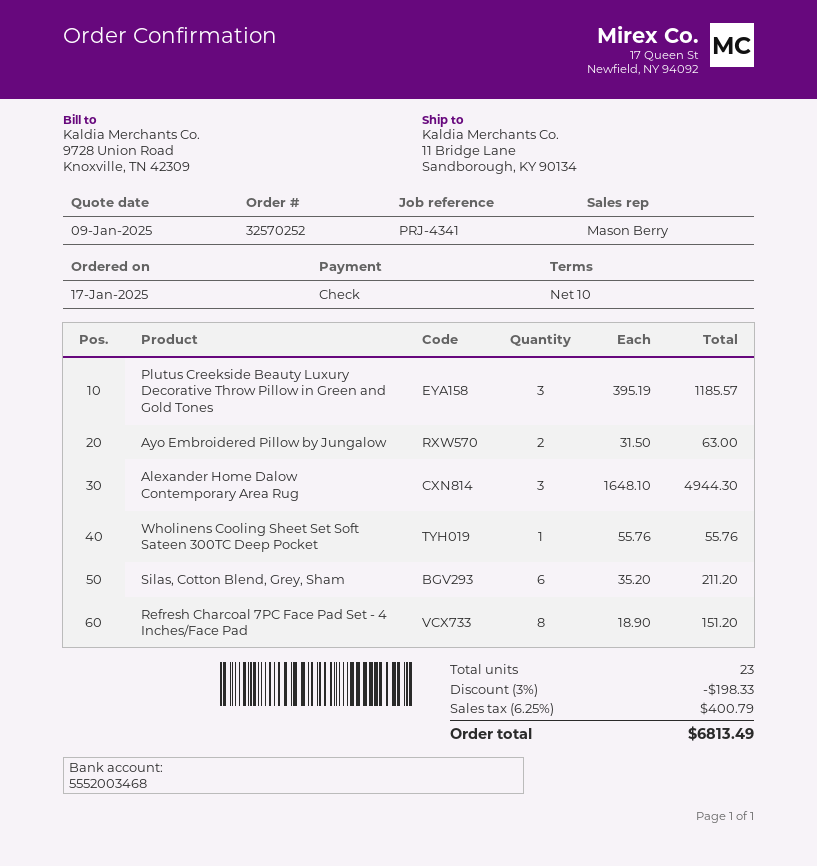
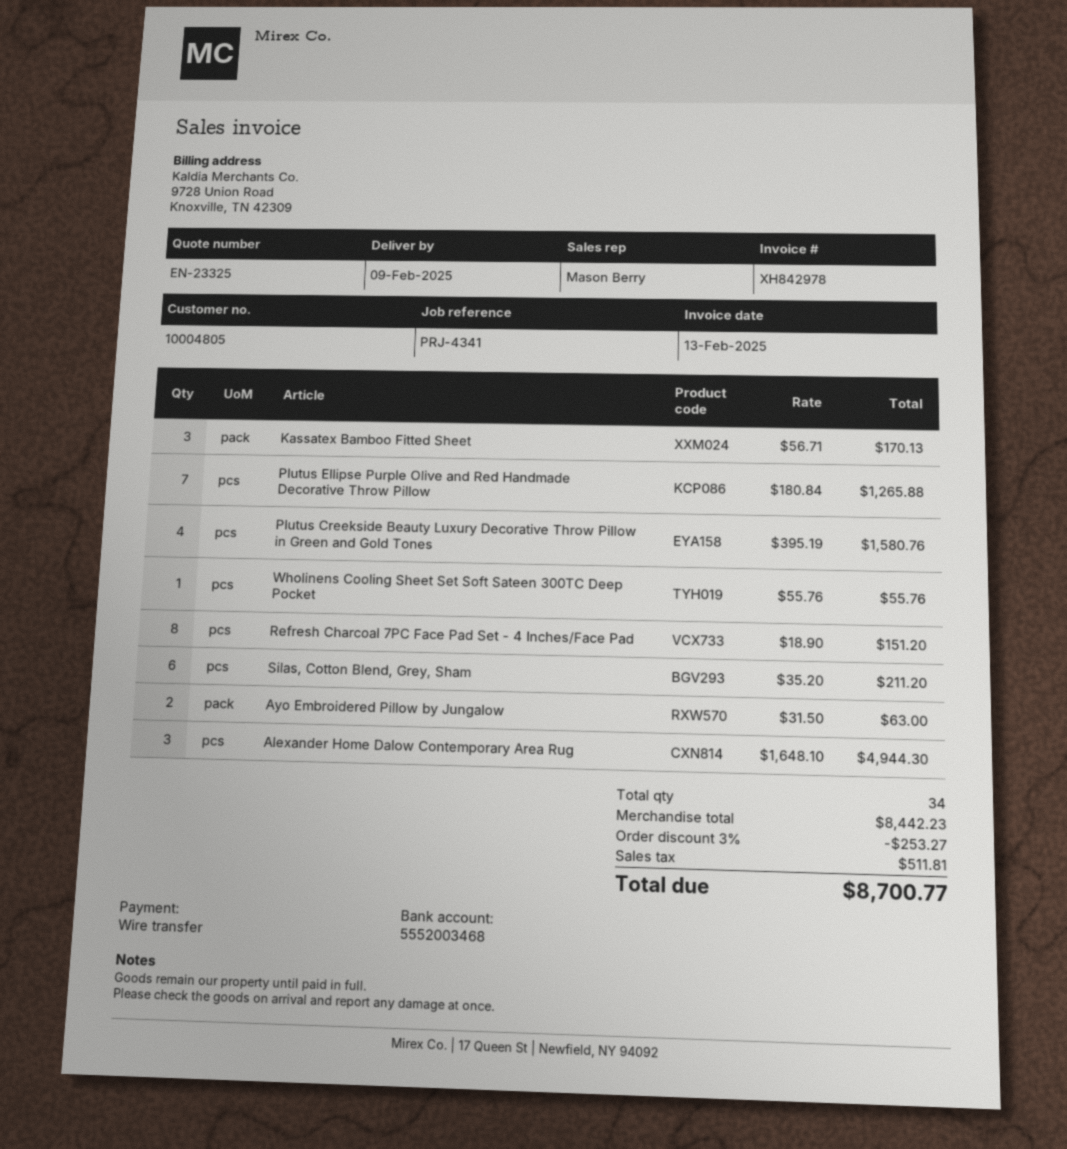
payment method: cheque -> bank transfer
Plutus Creekside Beauty Luxury Decorative Throw Pillow in Green and Gold Tones: 3 x 395.19 = 1185.57 -> 4 x 395.19 = 1580.76
Kassatex Bamboo Fitted Sheet: none -> 3 x 56.71 = 170.13
Plutus Ellipse Purple Olive and Red Handmade Decorative Throw Pillow: none -> 7 x 180.84 = 1265.88
total quantity: 23 -> 34
discount: 3% = 198.33 -> 3% = 253.27
tax: 400.79 -> 511.81
total: 6813.49 -> 8700.77

